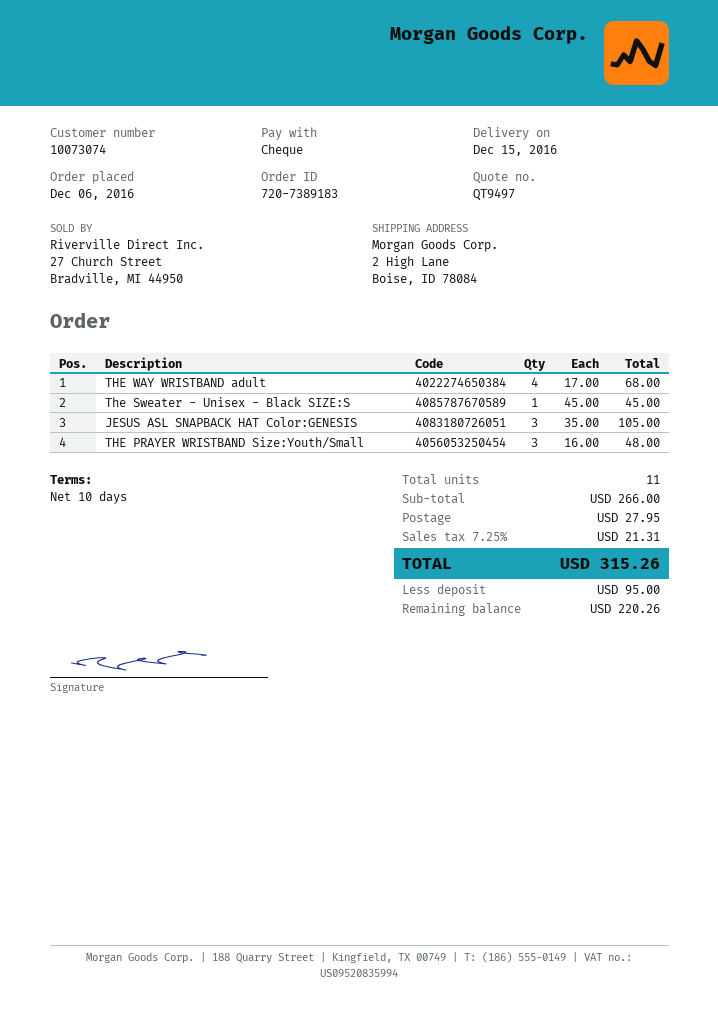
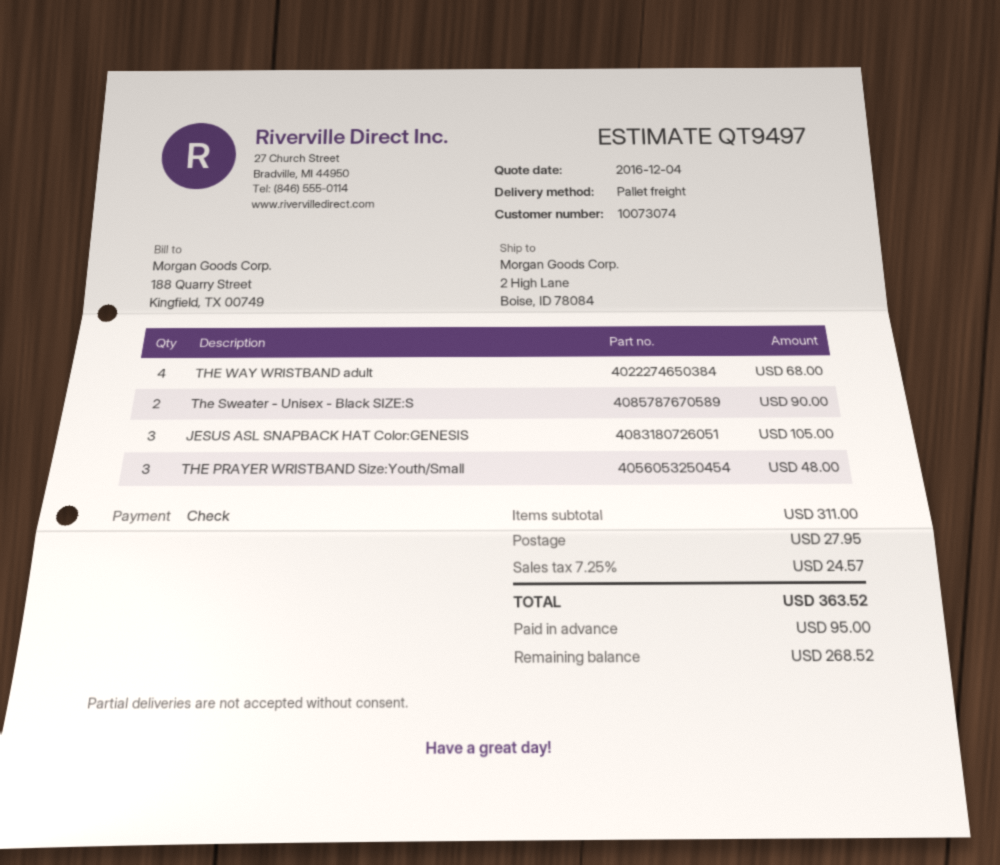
The Sweater - Unisex - Black SIZE:S: 1 for 45.00 -> 2 for 90.00
subtotal: 266.00 -> 311.00
tax: 7.25% = 21.31 -> 7.25% = 24.57
total: 315.26 -> 363.52
balance: 220.26 -> 268.52

